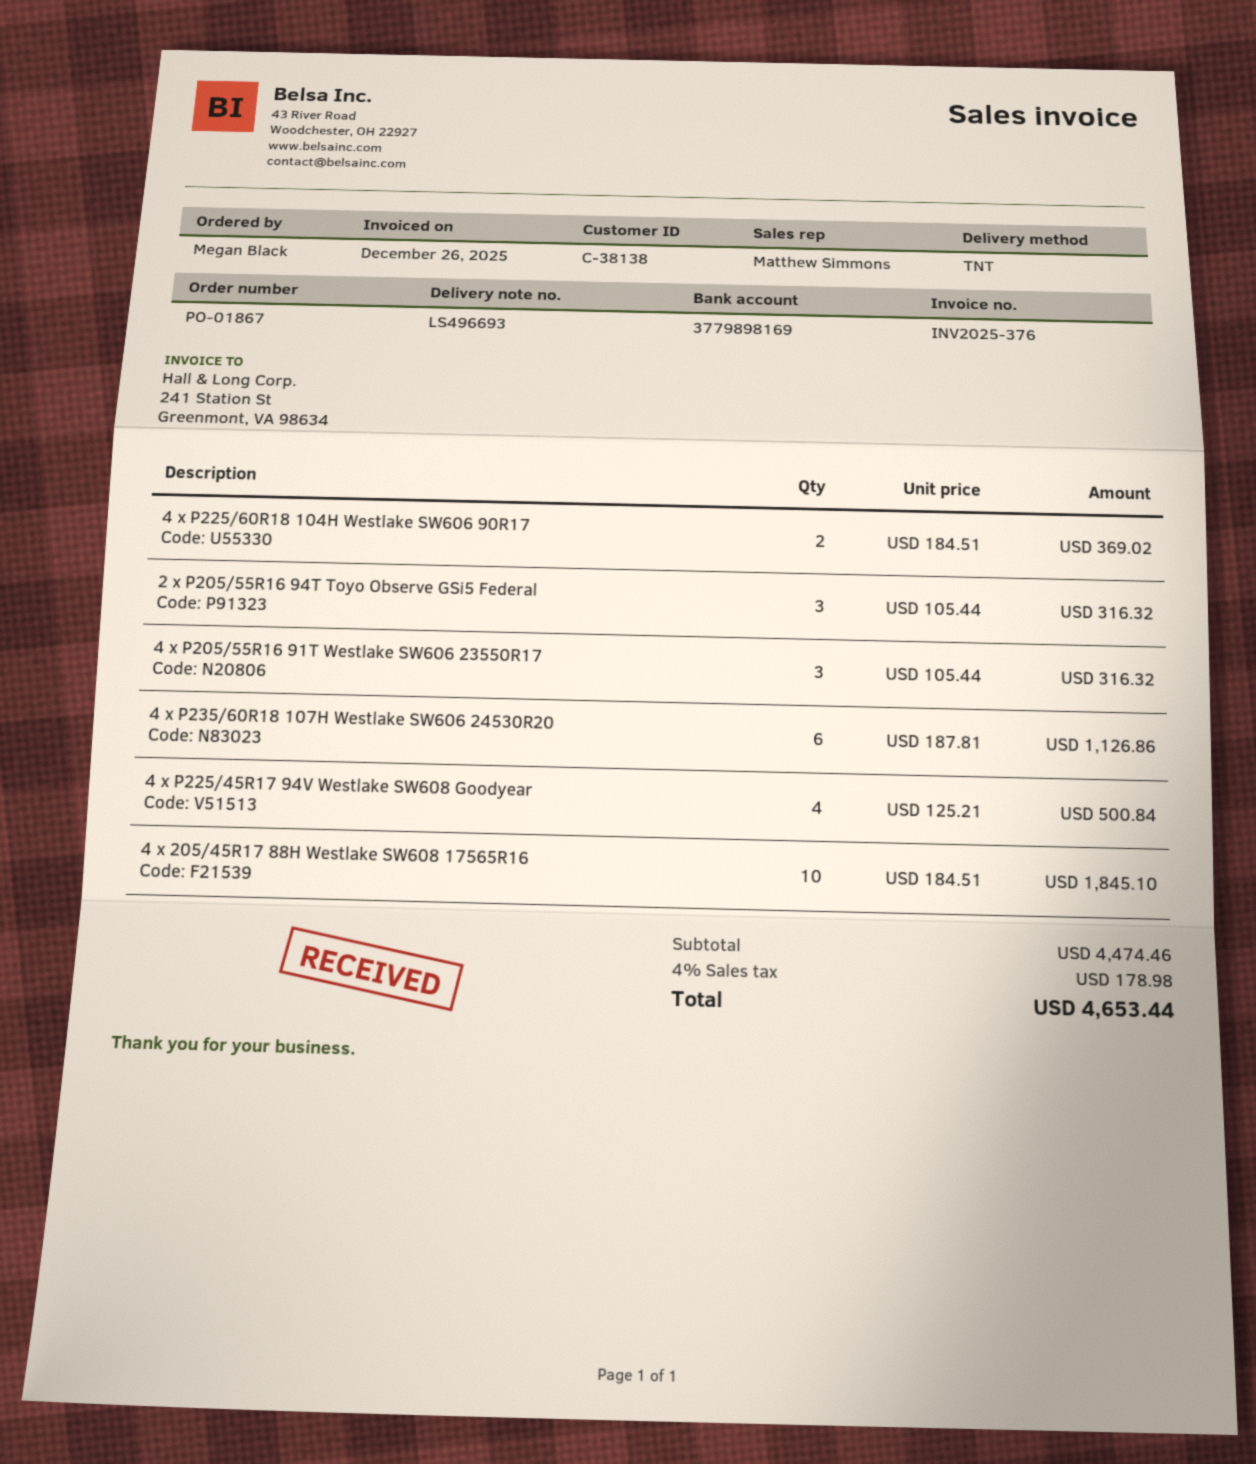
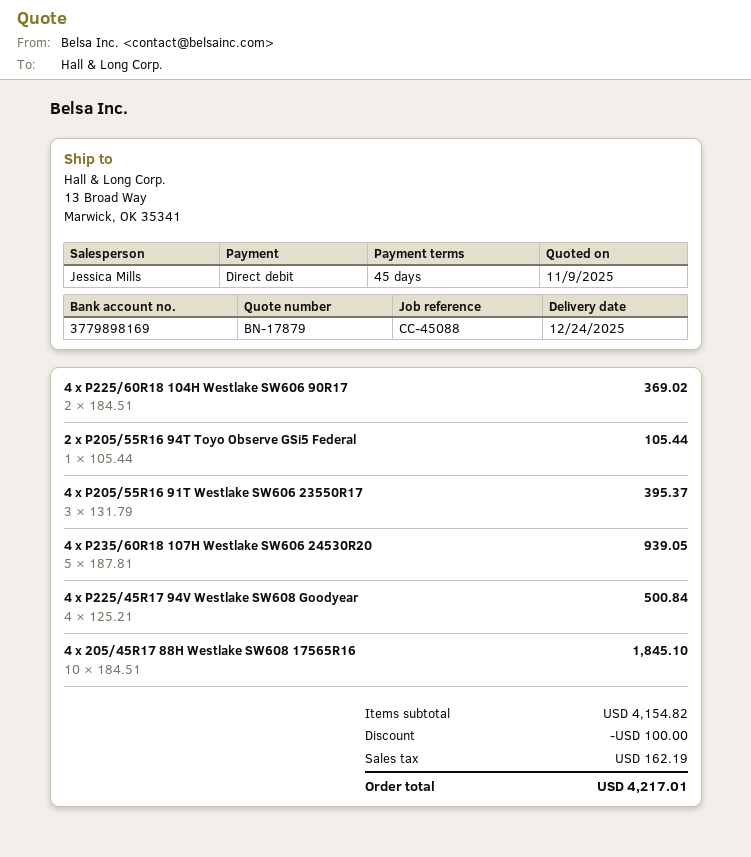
sales rep: Matthew Simmons -> Jessica Mills
2 x P205/55R16 94T Toyo Observe GSi5 Federal: 3 x 105.44 = 316.32 -> 1 x 105.44 = 105.44
4 x P205/55R16 91T Westlake SW606 23550R17: 3 x 105.44 = 316.32 -> 3 x 131.79 = 395.37
4 x P235/60R18 107H Westlake SW606 24530R20: 6 x 187.81 = 1126.86 -> 5 x 187.81 = 939.05
subtotal: 4474.46 -> 4154.82
discount: none -> 100.00
tax: 178.98 -> 162.19
total: 4653.44 -> 4217.01

